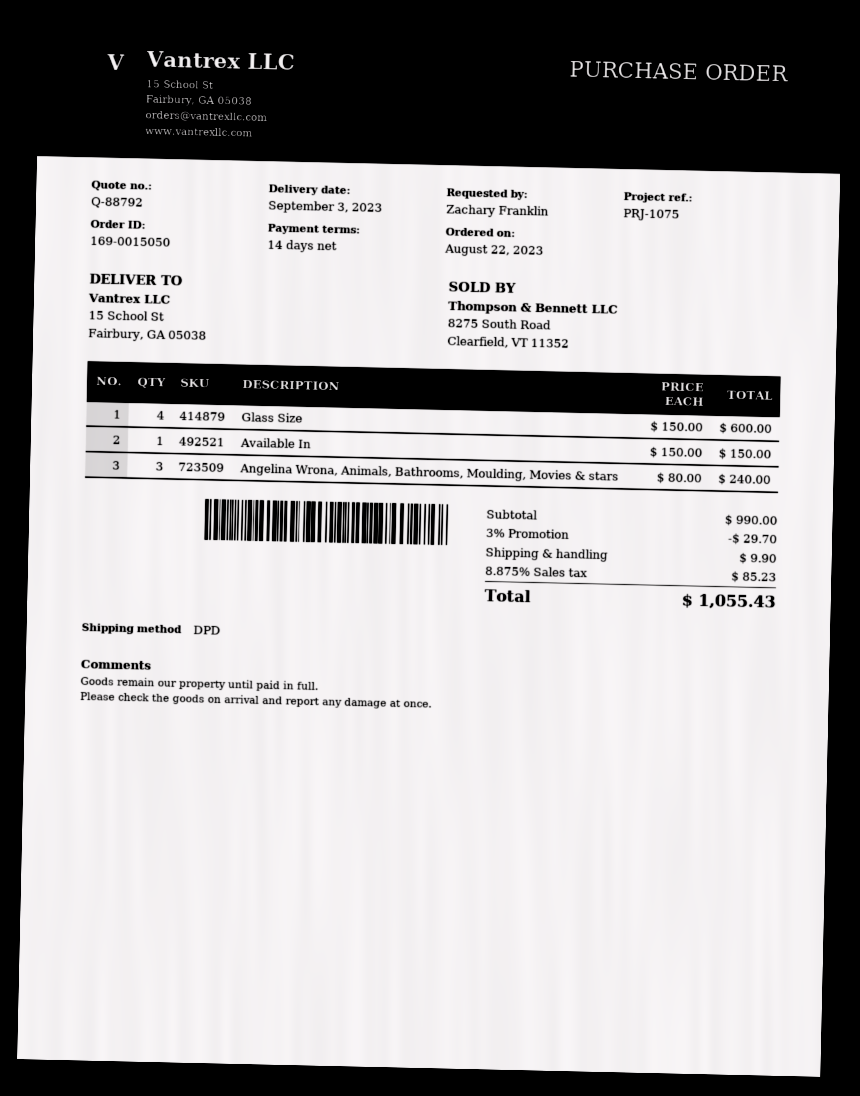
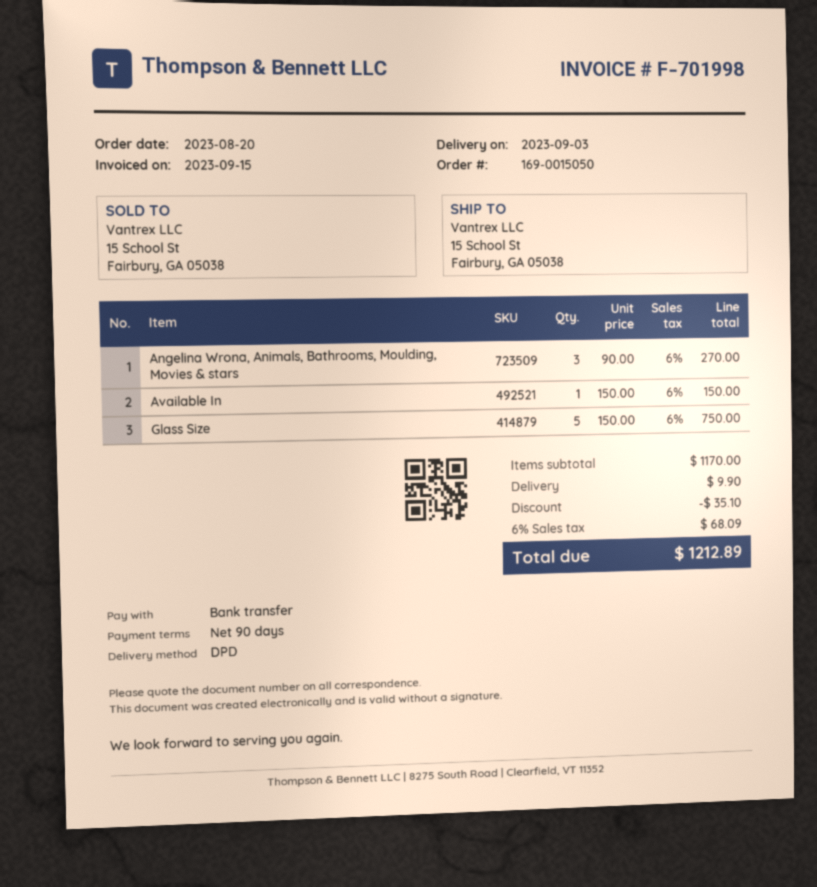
order date: 2023-08-22 -> 2023-08-20
payment terms: 14 days -> 90 days
Glass Size: 4 x 150.00 = 600.00 -> 5 x 150.00 = 750.00
Angelina Wrona, Animals, Bathrooms, Moulding, Movies & stars: 3 x 80.00 = 240.00 -> 3 x 90.00 = 270.00
subtotal: 990.00 -> 1170.00
discount: 29.70 -> 35.10
tax: 8.875% = 85.23 -> 6% = 68.09
total: 1055.43 -> 1212.89

